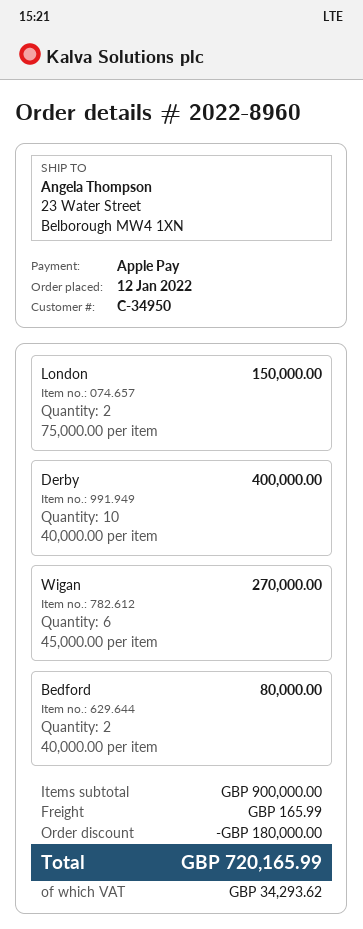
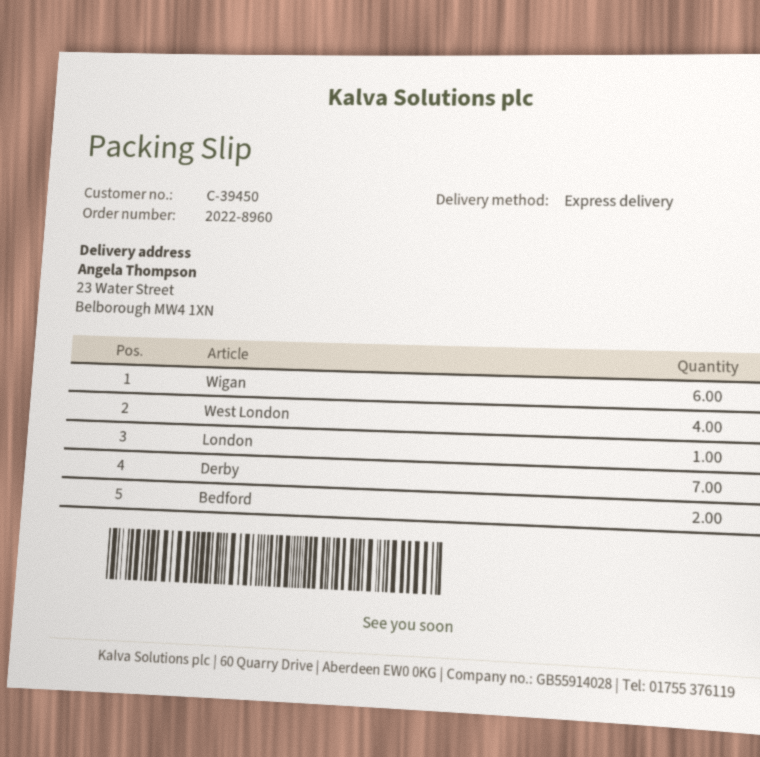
customer number: C-34950 -> C-39450
London: 2 -> 1
Derby: 10 -> 7
West London: none -> 4

